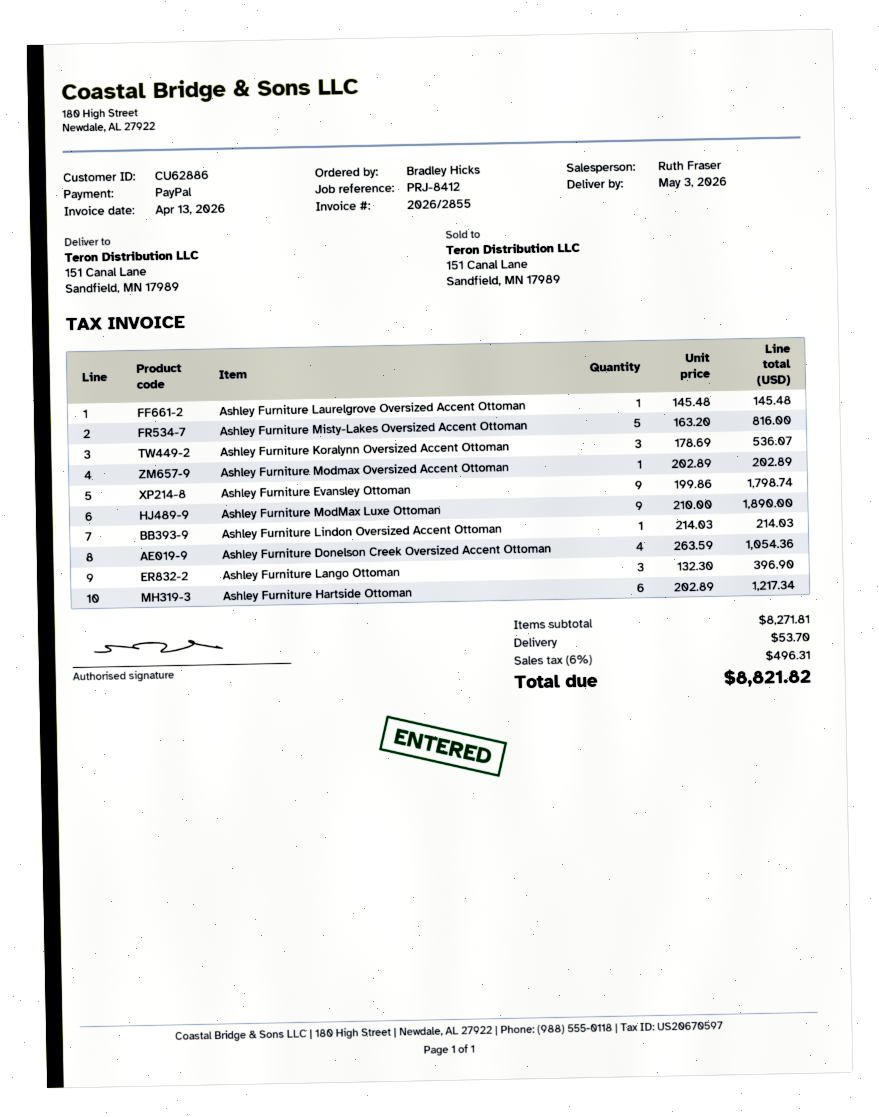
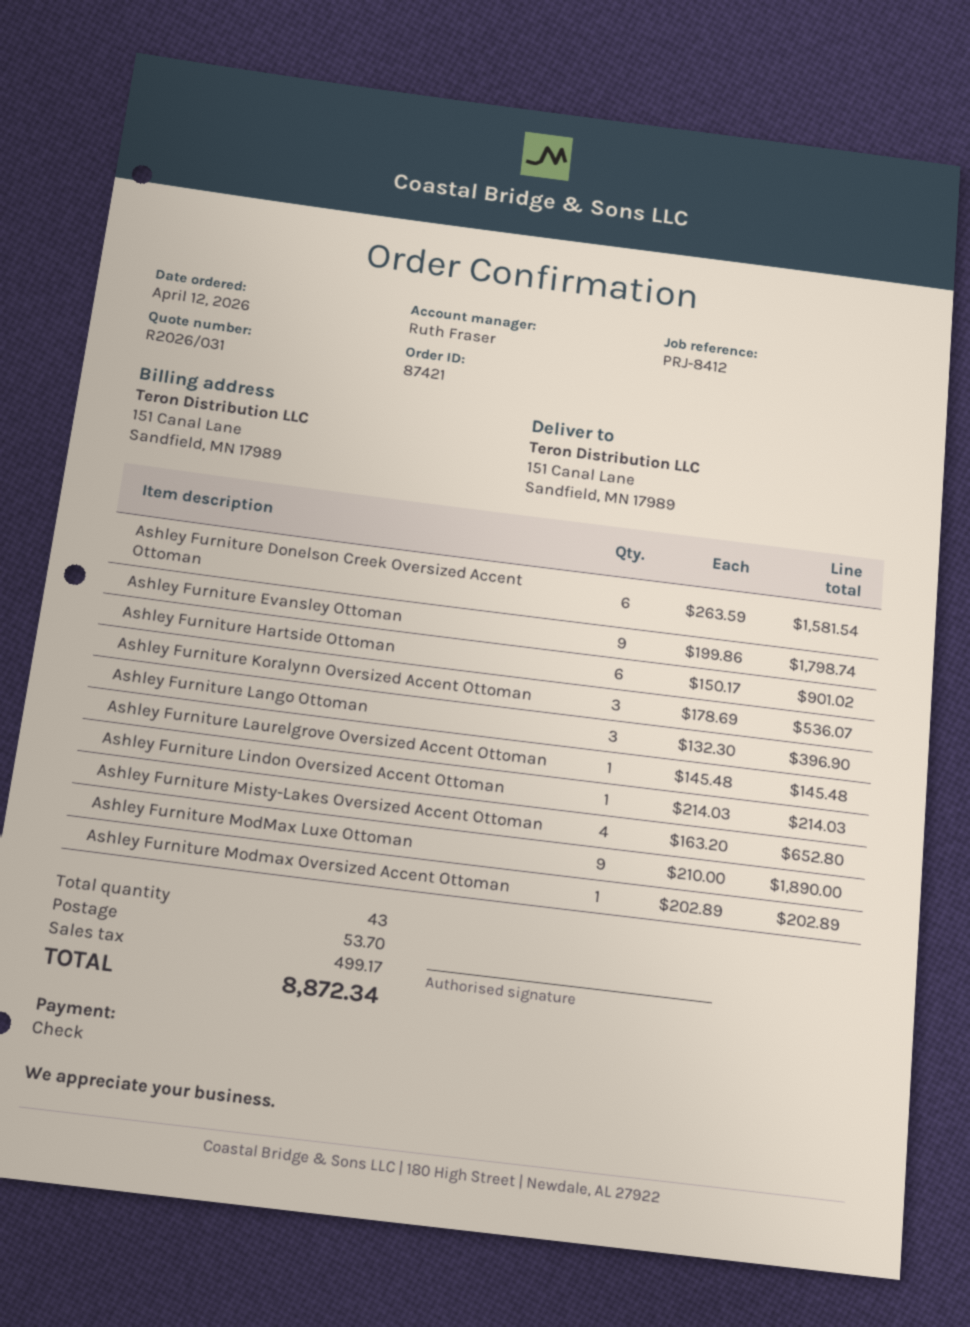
payment method: PayPal -> cheque
Ashley Furniture Misty-Lakes Oversized Accent Ottoman: 5 x 163.20 = 816.00 -> 4 x 163.20 = 652.80
Ashley Furniture Donelson Creek Oversized Accent Ottoman: 4 x 263.59 = 1054.36 -> 6 x 263.59 = 1581.54
Ashley Furniture Hartside Ottoman: 6 x 202.89 = 1217.34 -> 6 x 150.17 = 901.02
tax: 496.31 -> 499.17
total: 8821.82 -> 8872.34

